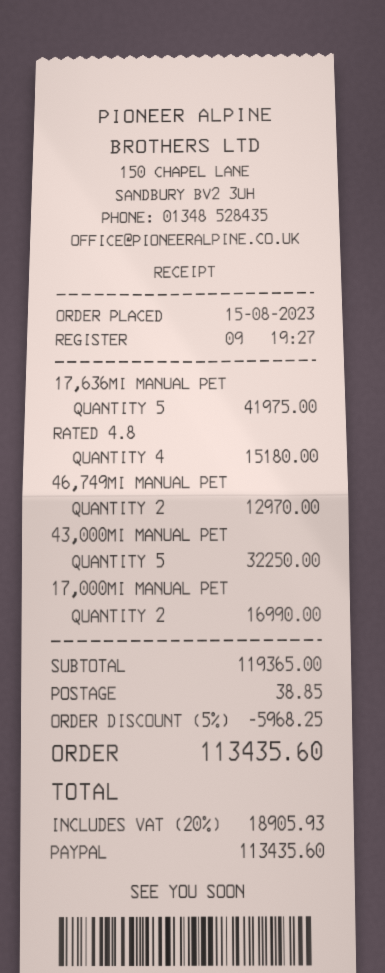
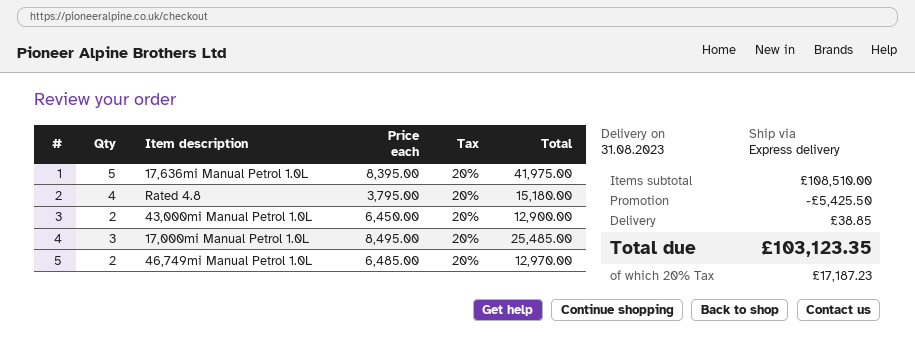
43,000MI MANUAL PET: 5 for 32250.00 -> 2 for 12900.00
17,000MI MANUAL PET: 2 for 16990.00 -> 3 for 25485.00
subtotal: 119365.00 -> 108510.00
discount: 5968.25 -> 5425.50
tax: 20% = 18905.93 -> 20% = 17187.23
total: 113435.60 -> 103123.35

